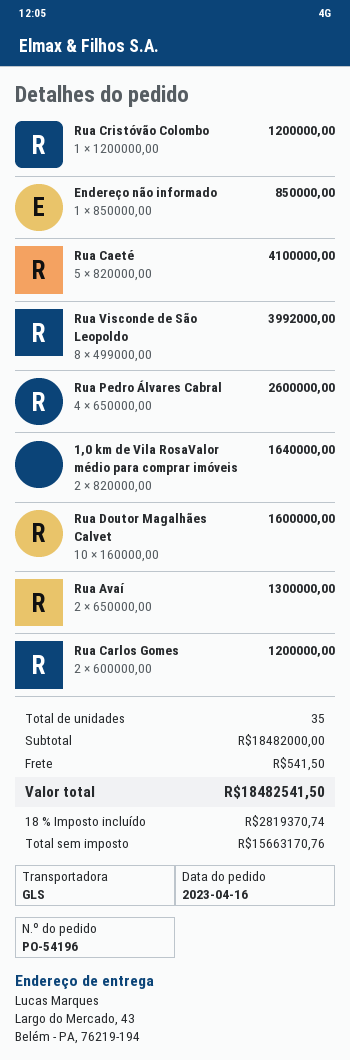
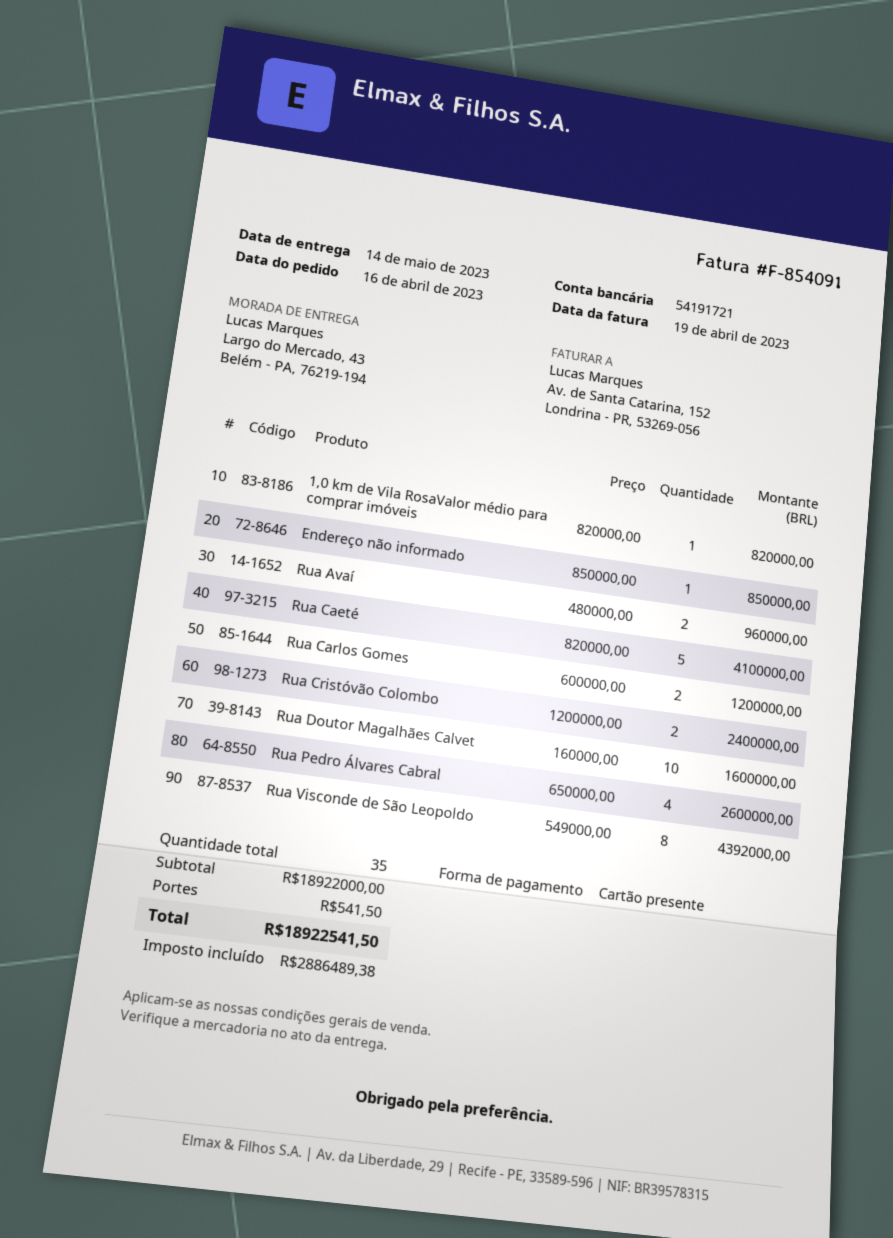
Rua Cristóvão Colombo: 1 x 1200000.00 = 1200000.00 -> 2 x 1200000.00 = 2400000.00
Rua Visconde de São Leopoldo: 8 x 499000.00 = 3992000.00 -> 8 x 549000.00 = 4392000.00
1,0 km de Vila RosaValor médio para comprar imóveis: 2 x 820000.00 = 1640000.00 -> 1 x 820000.00 = 820000.00
Rua Avaí: 2 x 650000.00 = 1300000.00 -> 2 x 480000.00 = 960000.00
subtotal: 18482000.00 -> 18922000.00
tax: 2819370.74 -> 2886489.38
total: 18482541.50 -> 18922541.50

